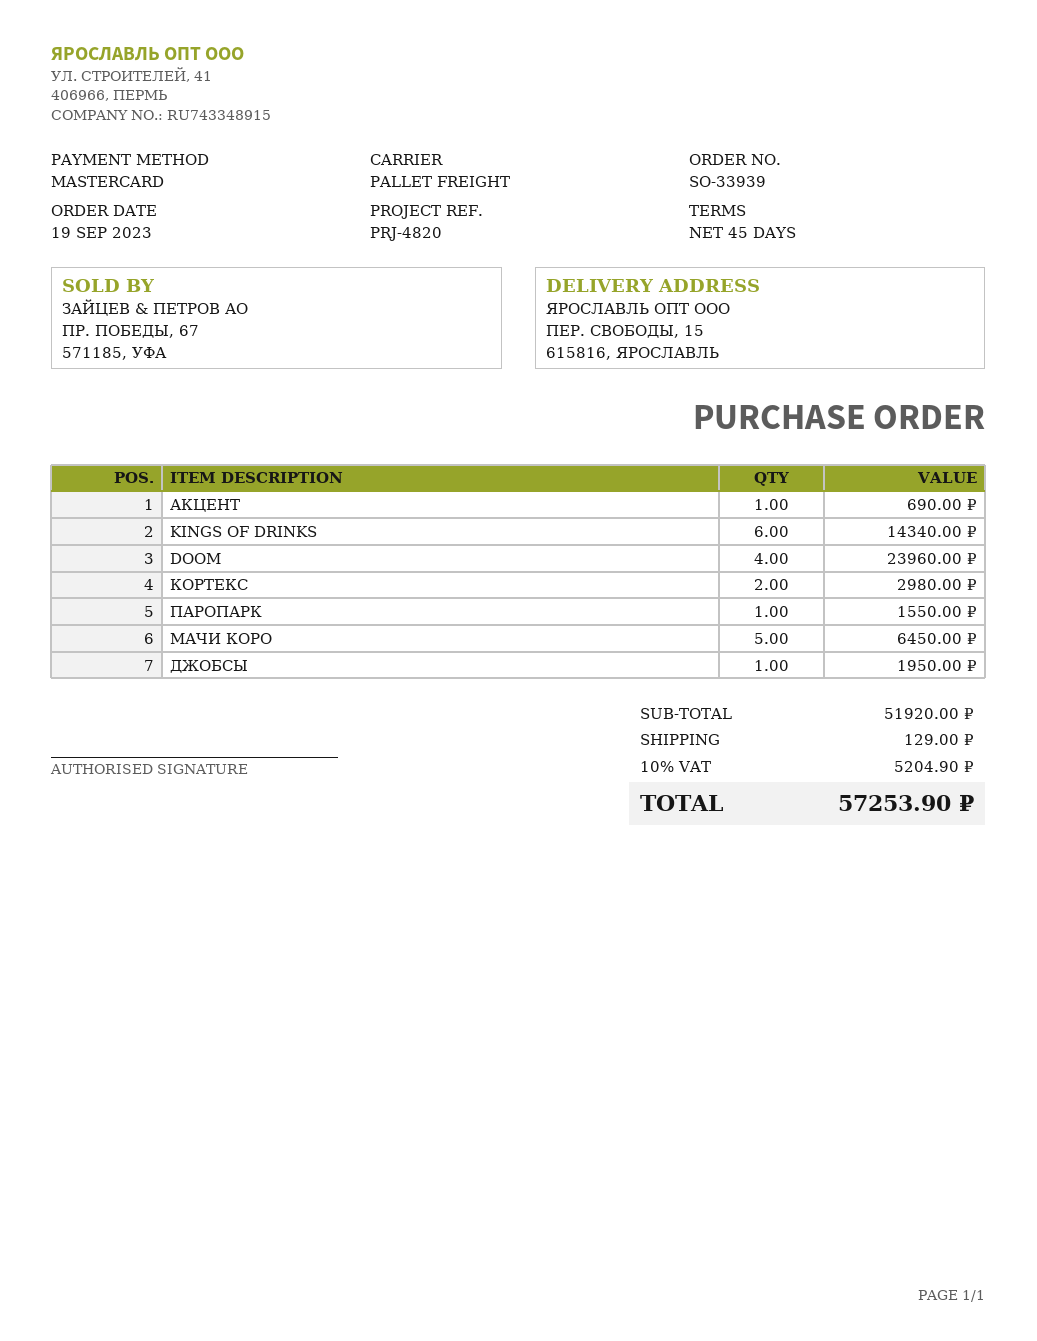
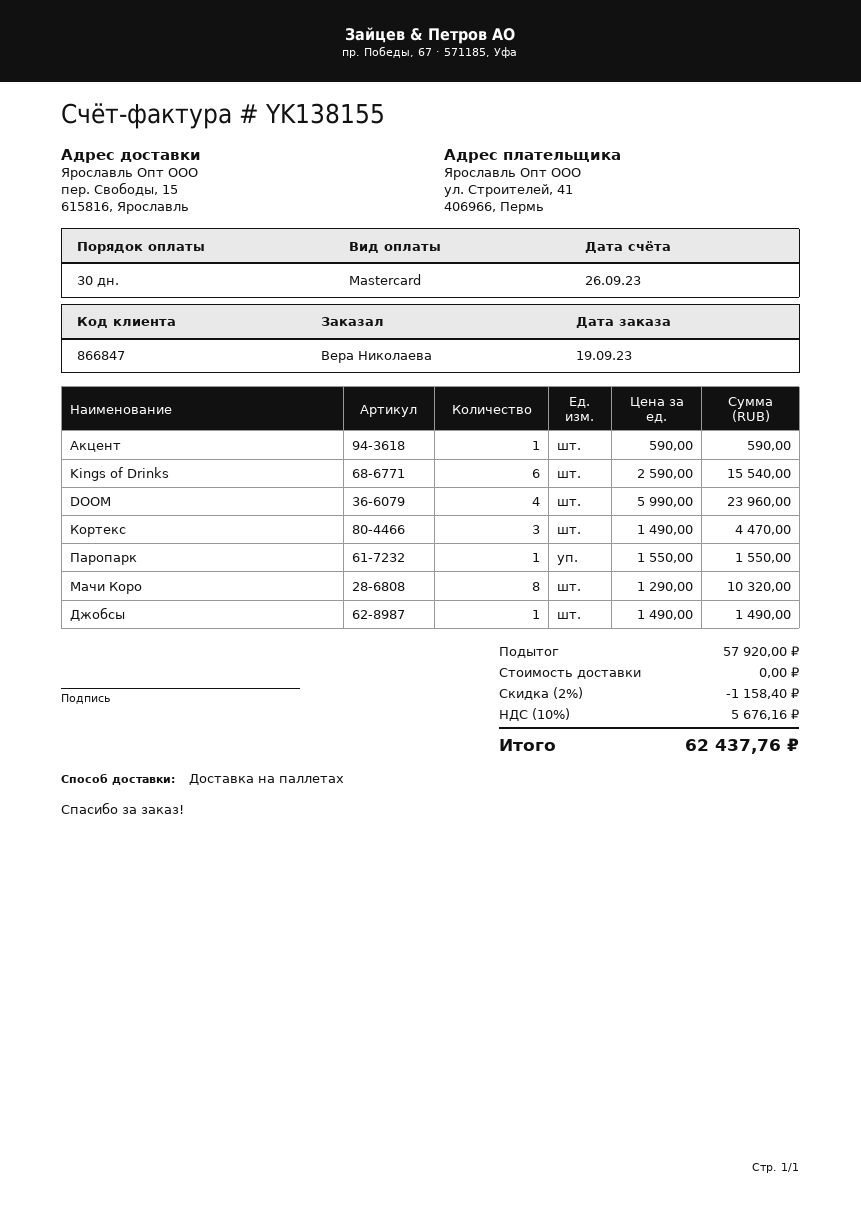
payment terms: 45 days -> 30 days
АКЦЕНТ: 1 for 690.00 -> 1 for 590.00
KINGS OF DRINKS: 6 for 14340.00 -> 6 for 15540.00
КОРТЕКС: 2 for 2980.00 -> 3 for 4470.00
МАЧИ КОРО: 5 for 6450.00 -> 8 for 10320.00
ДЖОБСЫ: 1 for 1950.00 -> 1 for 1490.00
subtotal: 51920.00 -> 57920.00
discount: none -> 2% = 1158.40
shipping: 129.00 -> 0.00
tax: 10% = 5204.90 -> 10% = 5676.16
total: 57253.90 -> 62437.76

